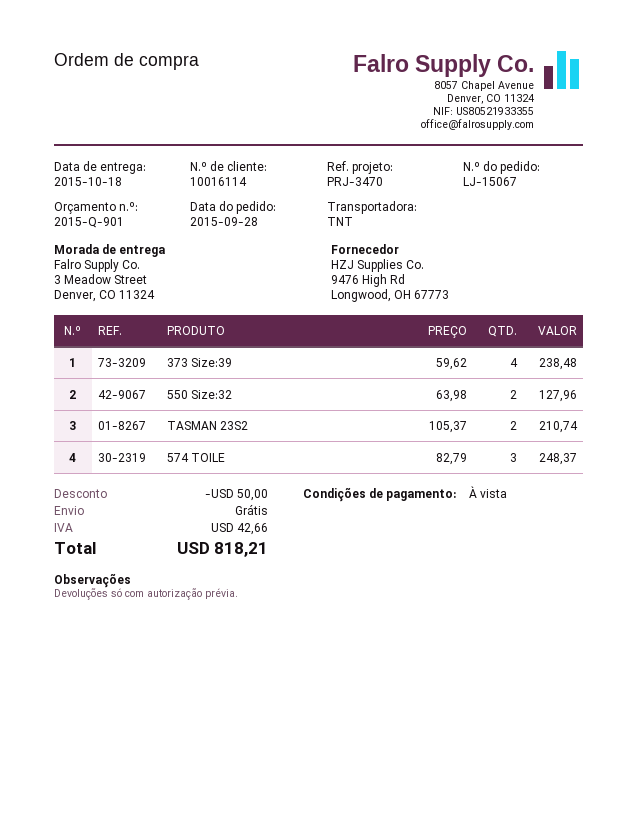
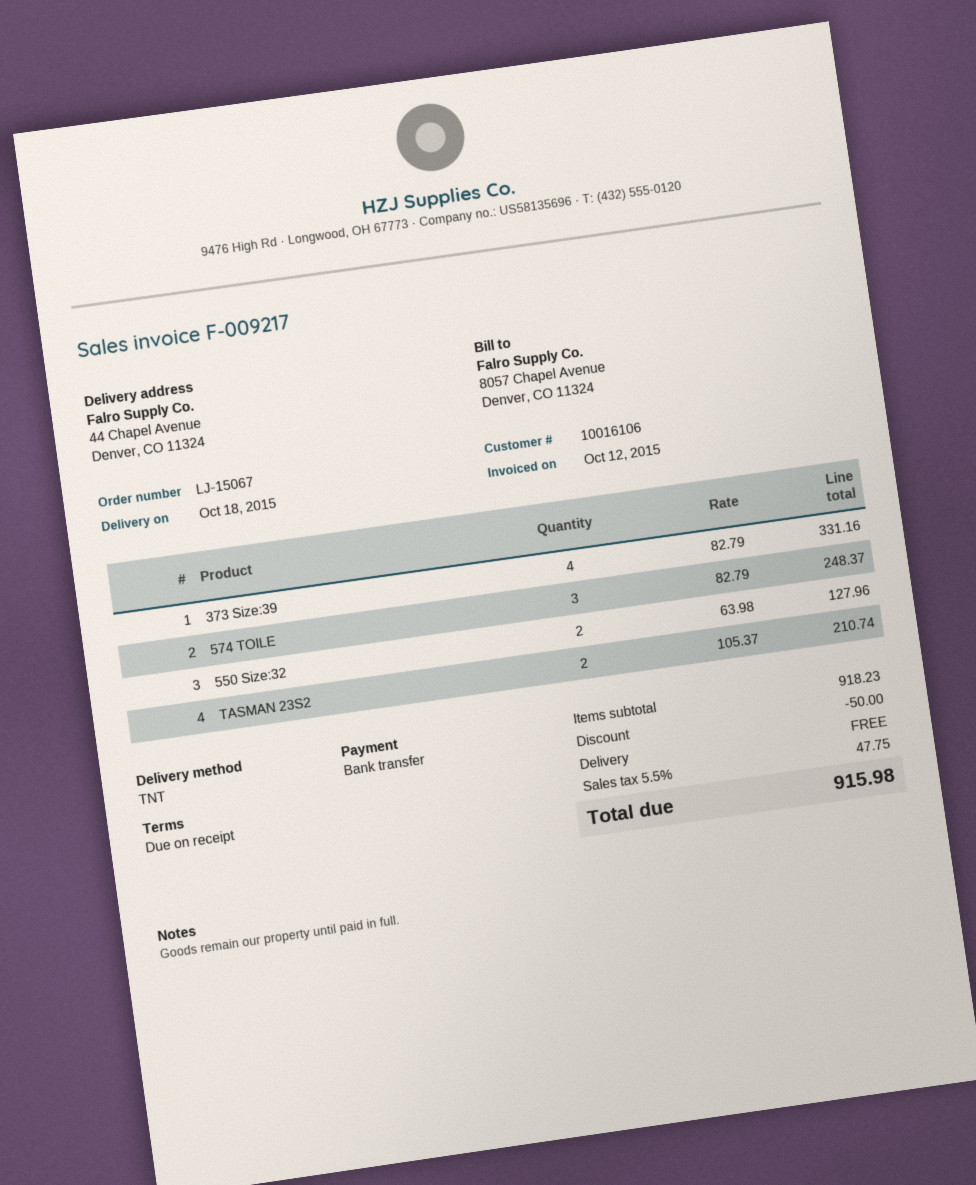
customer number: 10016114 -> 10016106
ship to: 3 Meadow Street, Denver, CO 11324 -> 44 Chapel Avenue, Denver, CO 11324
373 Size:39: 4 x 59.62 = 238.48 -> 4 x 82.79 = 331.16
tax: 42.66 -> 47.75
total: 818.21 -> 915.98

